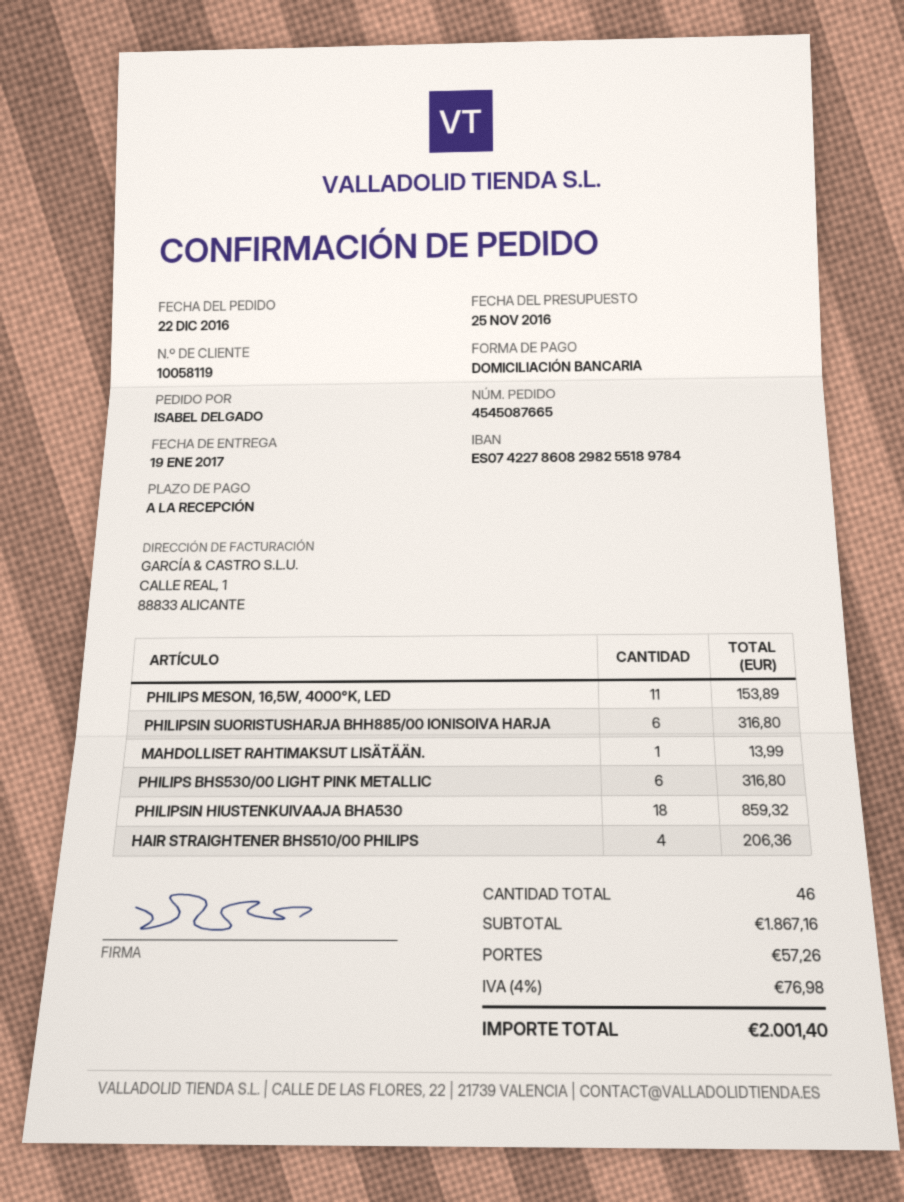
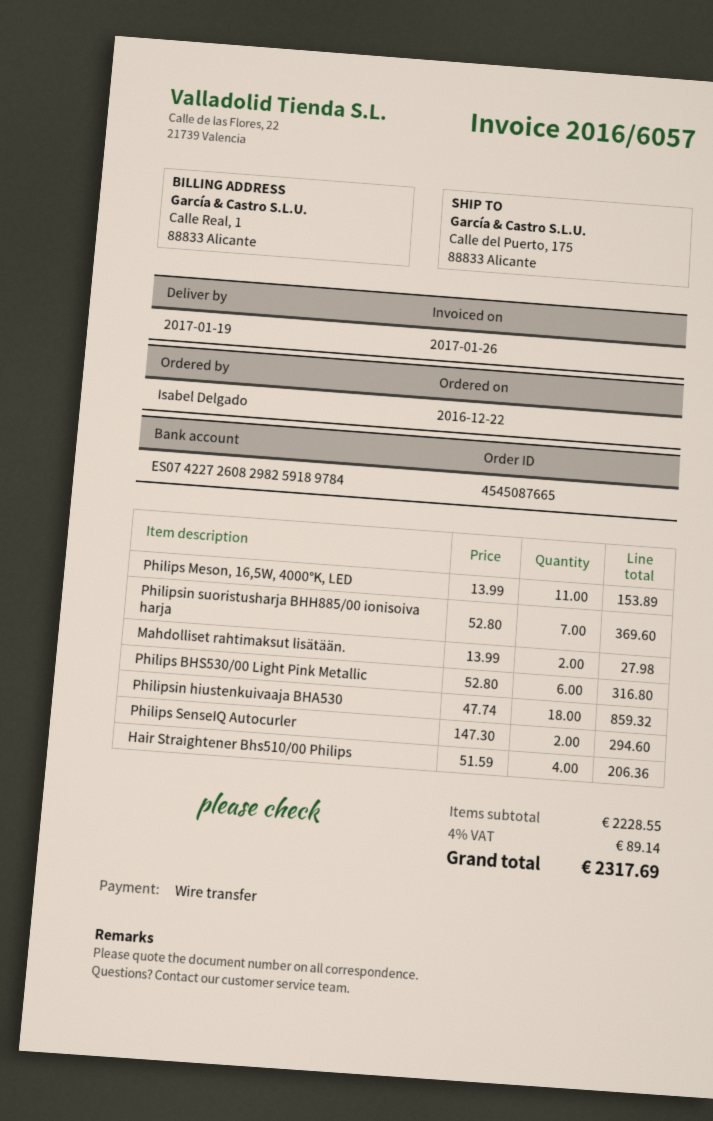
payment method: direct debit -> bank transfer
bank account: ES0742278608298255189784 -> ES0742272608298259189784
PHILIPSIN SUORISTUSHARJA BHH885/00 IONISOIVA HARJA: 6 for 316.80 -> 7 for 369.60
MAHDOLLISET RAHTIMAKSUT LISÄTÄÄN.: 1 for 13.99 -> 2 for 27.98
Philips SenseIQ Autocurler: none -> 2 for 294.60
subtotal: 1867.16 -> 2228.55
shipping: 57.26 -> none
tax: 4% = 76.98 -> 4% = 89.14
total: 2001.40 -> 2317.69

